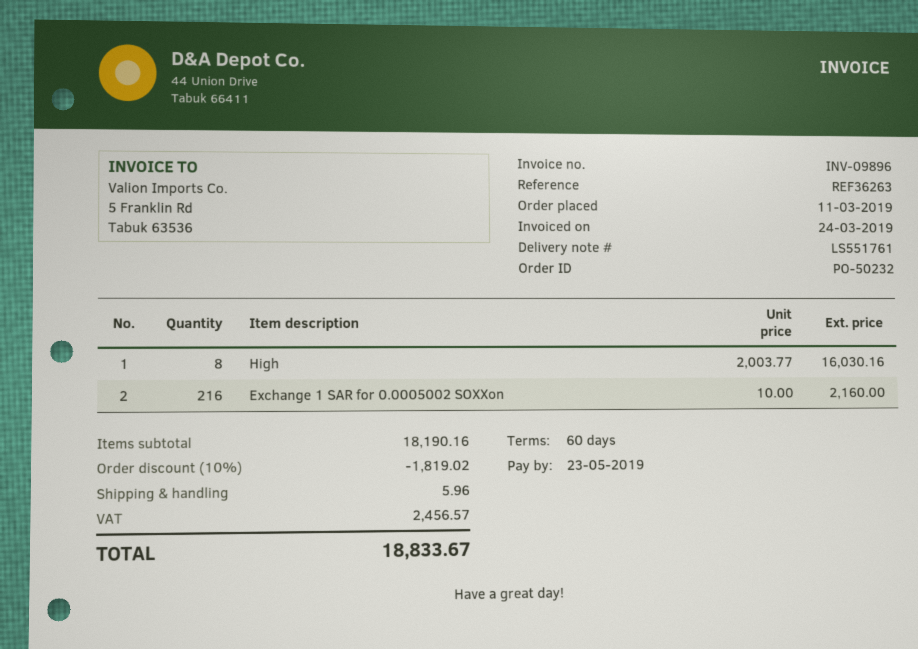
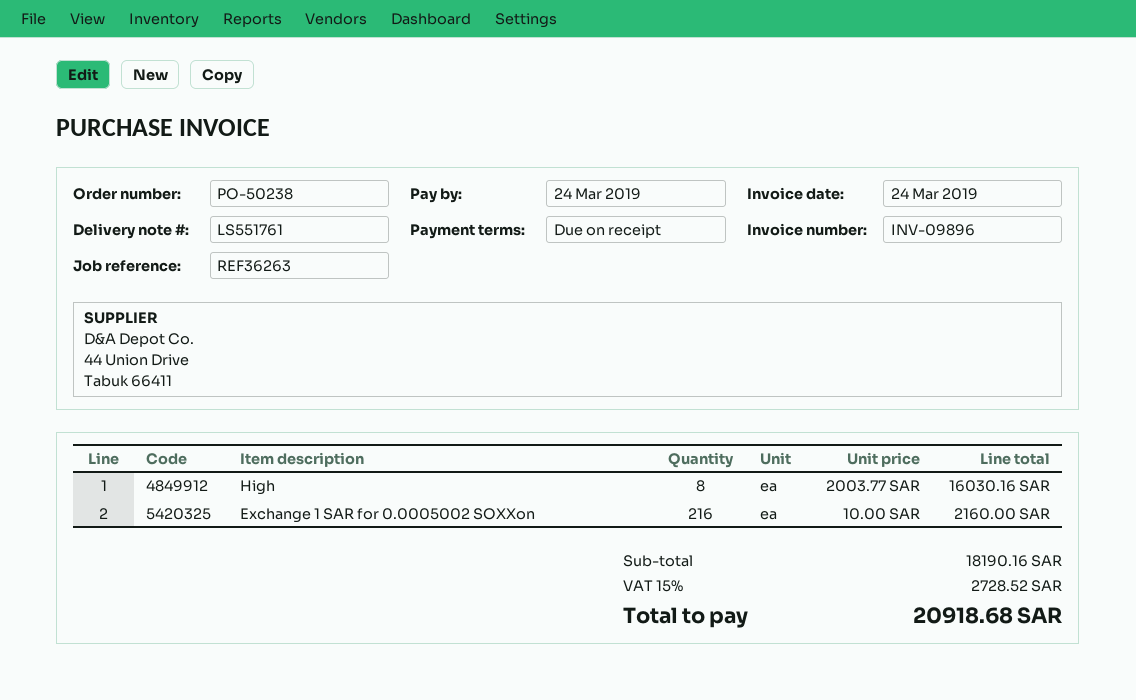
order number: PO-50232 -> PO-50238
payment terms: 60 days -> on receipt
due date: 2019-05-23 -> 2019-03-24
discount: 10% = 1819.02 -> none
shipping: 5.96 -> none
tax: 2456.57 -> 2728.52
total: 18833.67 -> 20918.68

